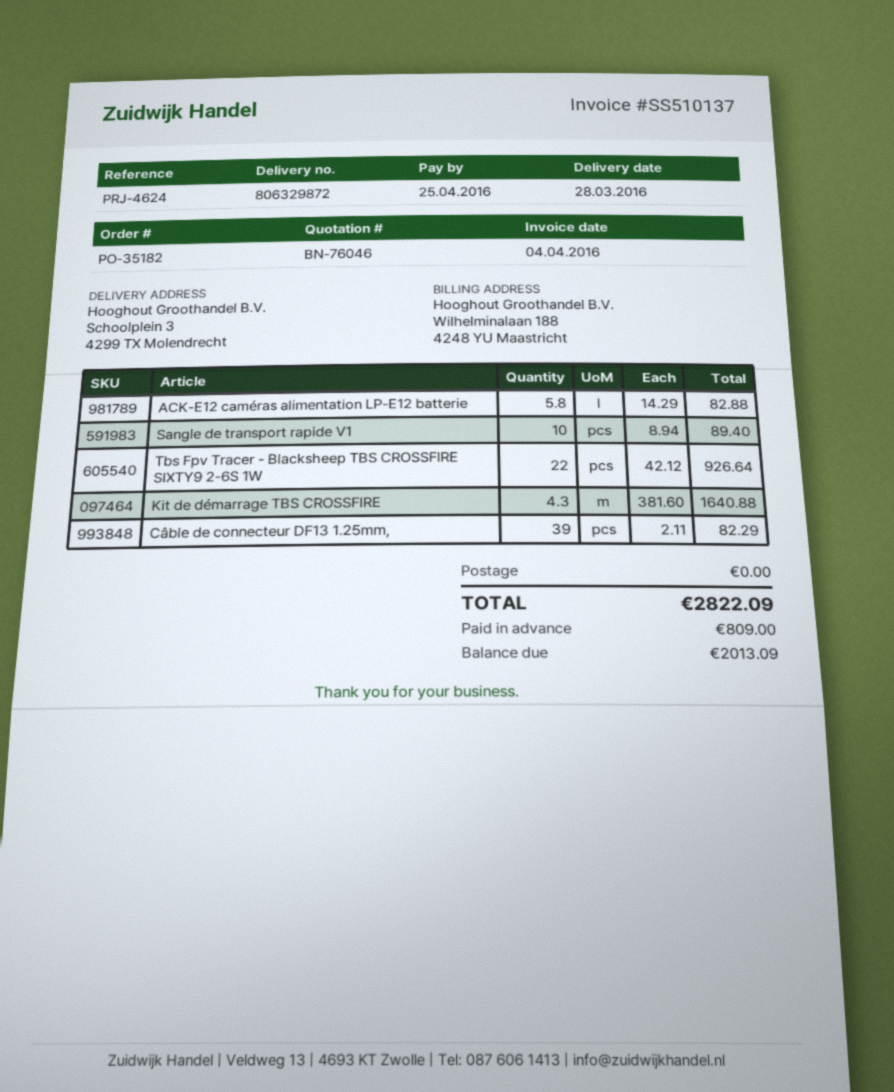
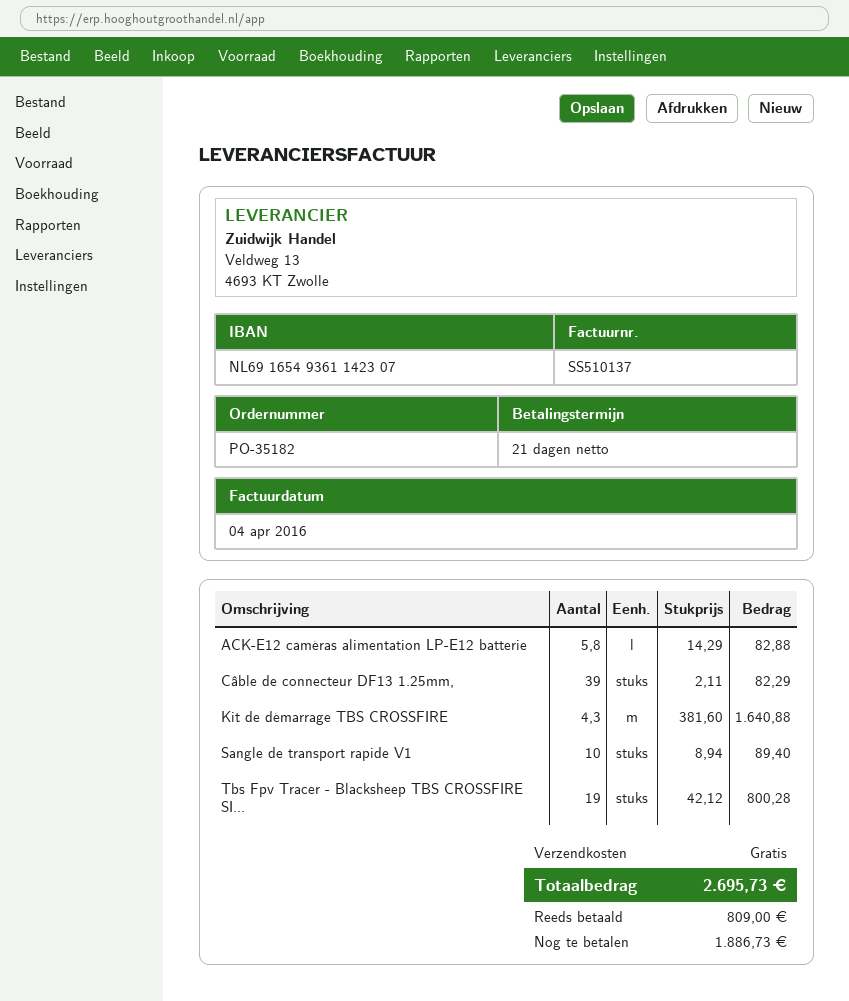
Tbs Fpv Tracer - Blacksheep TBS CROSSFIRE SIXTY9 2-6S 1W: 22 x 42.12 = 926.64 -> 19 x 42.12 = 800.28
total: 2822.09 -> 2695.73
balance: 2013.09 -> 1886.73

